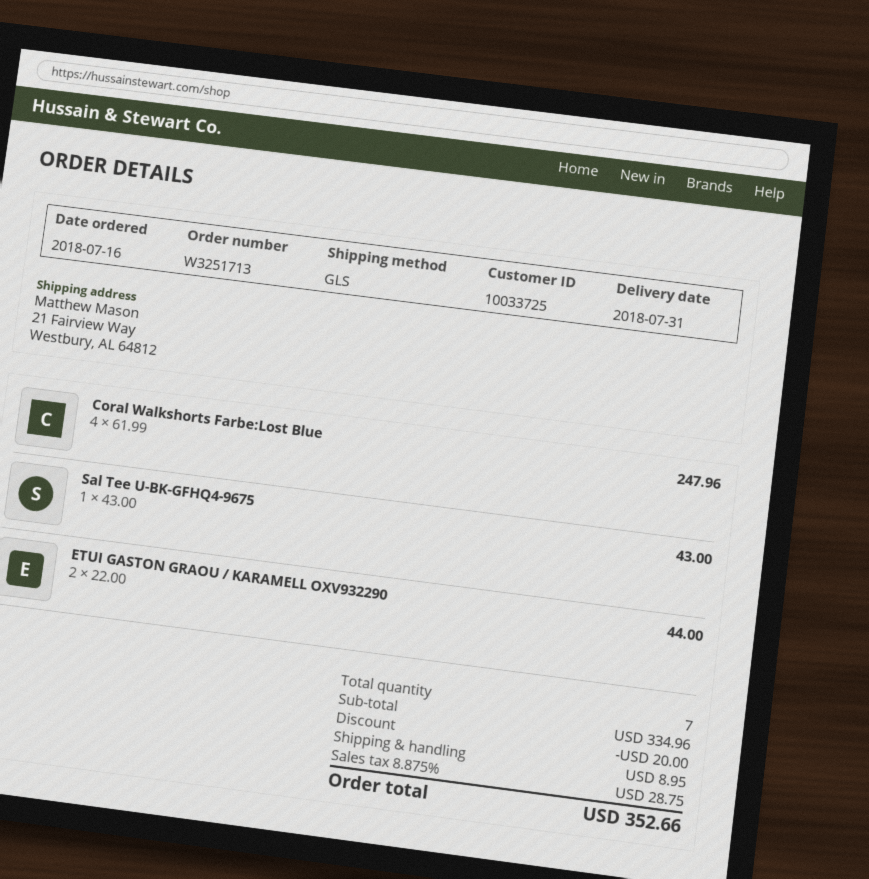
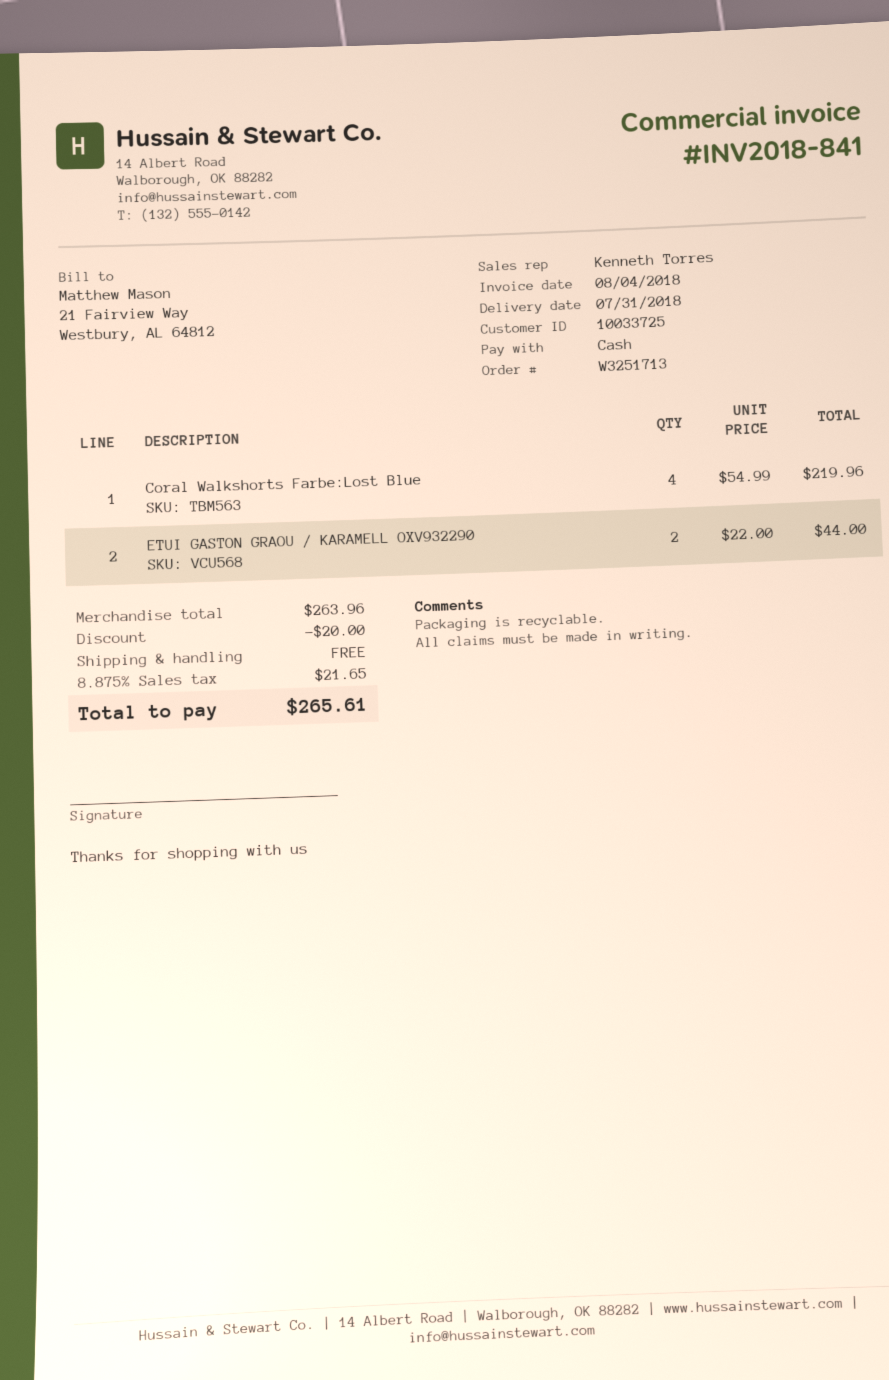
Coral Walkshorts Farbe:Lost Blue: 4 x 61.99 = 247.96 -> 4 x 54.99 = 219.96
Sal Tee U-BK-GFHQ4-9675: 1 x 43.00 = 43.00 -> none
subtotal: 334.96 -> 263.96
shipping: 8.95 -> 0.00
tax: 8.875% = 28.75 -> 8.875% = 21.65
total: 352.66 -> 265.61

